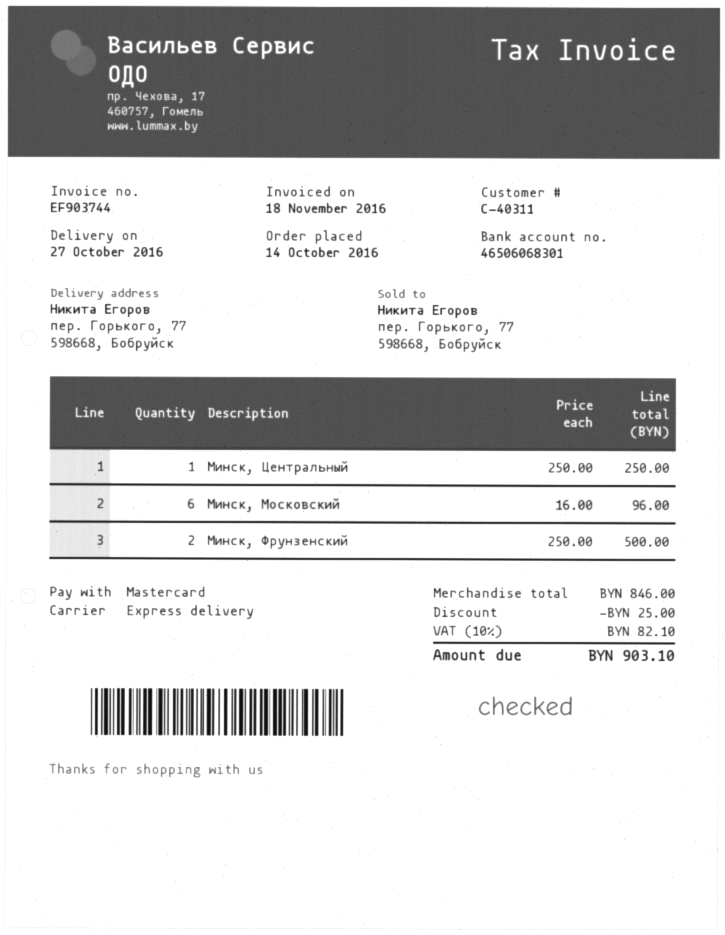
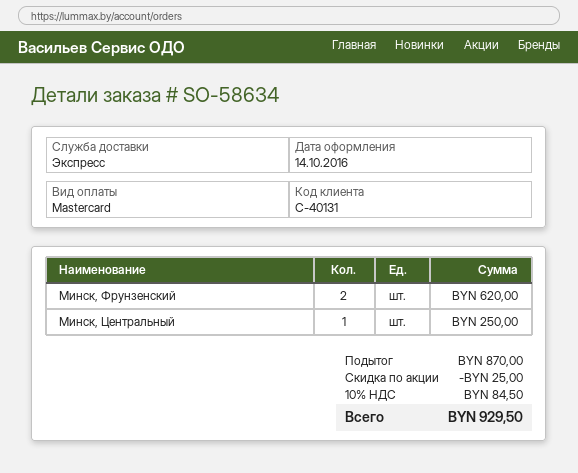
customer number: C-40311 -> C-40131
Минск, Московский: 6 for 96.00 -> none
Минск, Фрунзенский: 2 for 500.00 -> 2 for 620.00
subtotal: 846.00 -> 870.00
tax: 10% = 82.10 -> 10% = 84.50
total: 903.10 -> 929.50

